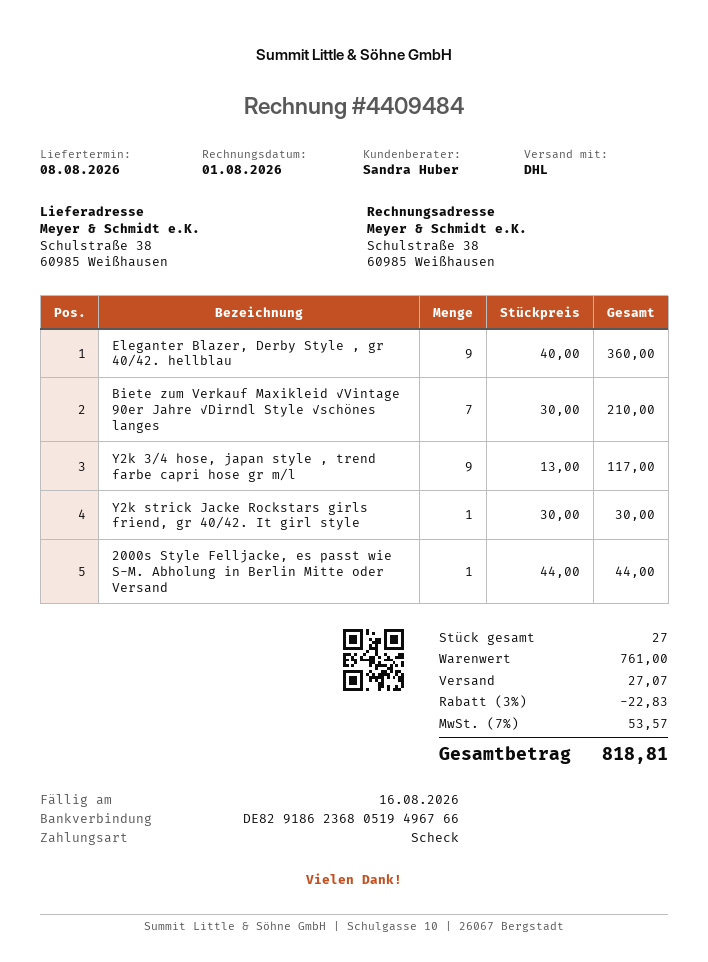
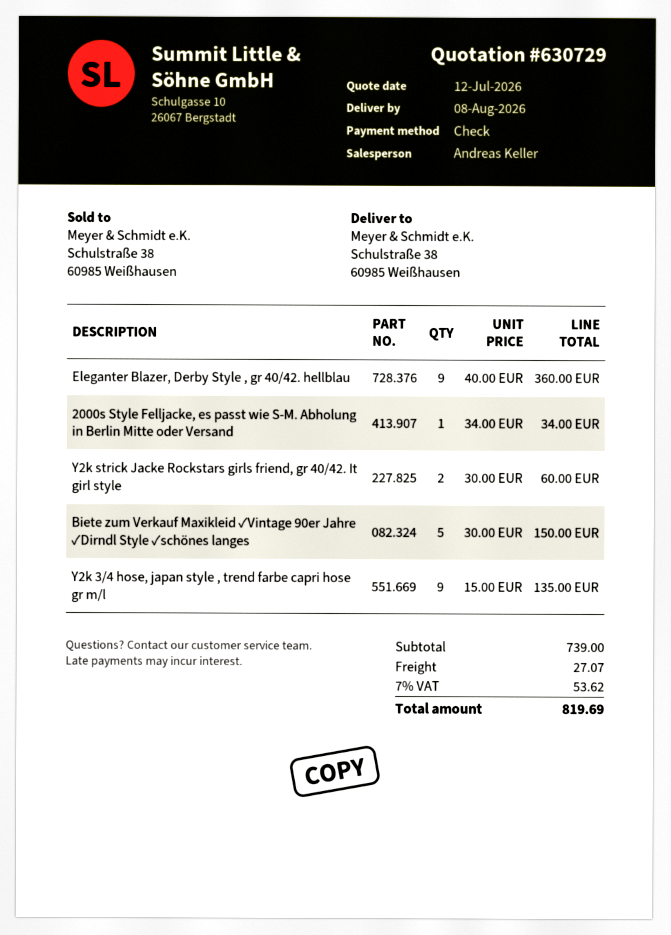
sales rep: Sandra Huber -> Andreas Keller
Biete zum Verkauf Maxikleid ✓Vintage 90er Jahre ✓Dirndl Style ✓schönes langes: 7 x 30.00 = 210.00 -> 5 x 30.00 = 150.00
Y2k 3/4 hose, japan style , trend farbe capri hose gr m/l: 9 x 13.00 = 117.00 -> 9 x 15.00 = 135.00
Y2k strick Jacke Rockstars girls friend, gr 40/42. It girl style: 1 x 30.00 = 30.00 -> 2 x 30.00 = 60.00
2000s Style Felljacke, es passt wie S-M. Abholung in Berlin Mitte oder Versand: 1 x 44.00 = 44.00 -> 1 x 34.00 = 34.00
subtotal: 761.00 -> 739.00
discount: 3% = 22.83 -> none
tax: 7% = 53.57 -> 7% = 53.62
total: 818.81 -> 819.69

